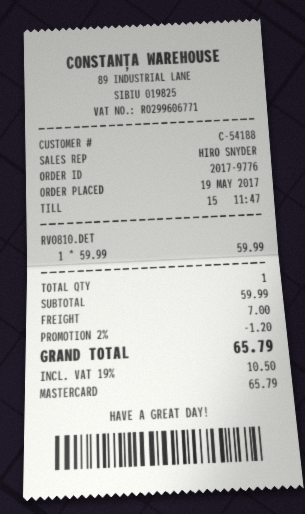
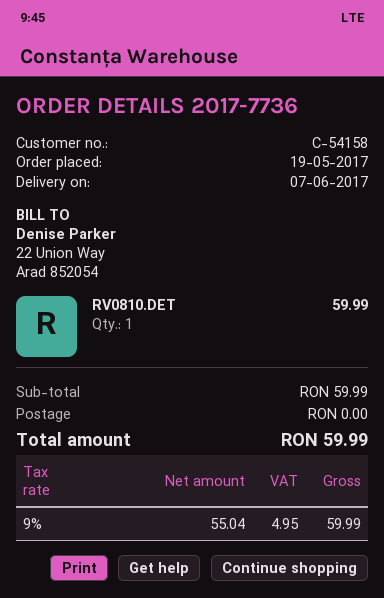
order number: 2017-9776 -> 2017-7736
customer number: C-54188 -> C-54158
discount: 2% = 1.20 -> none
shipping: 7.00 -> 0.00
tax: 19% = 10.50 -> 9% = 4.95
total: 65.79 -> 59.99

